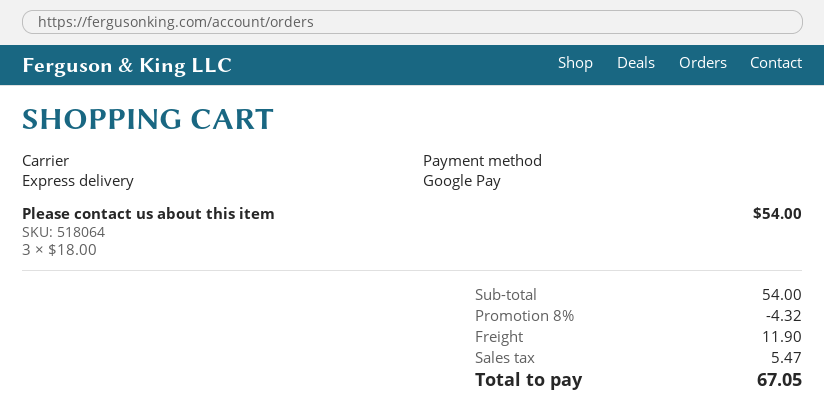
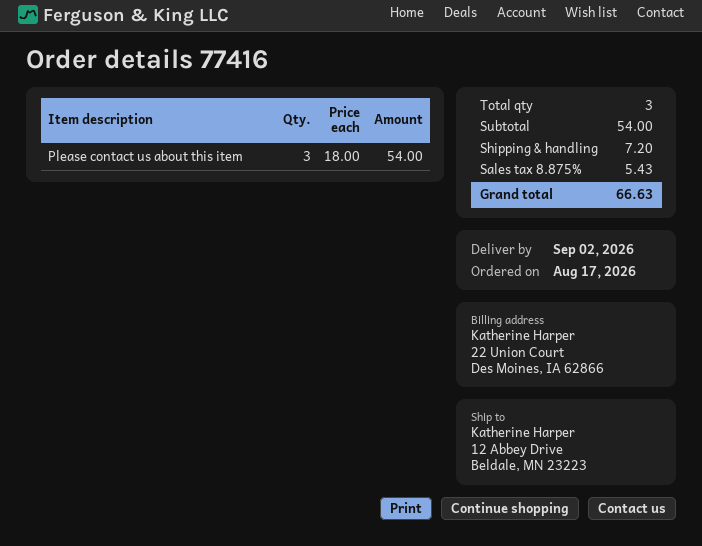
discount: 8% = 4.32 -> none
shipping: 11.90 -> 7.20
tax: 5.47 -> 5.43
total: 67.05 -> 66.63

